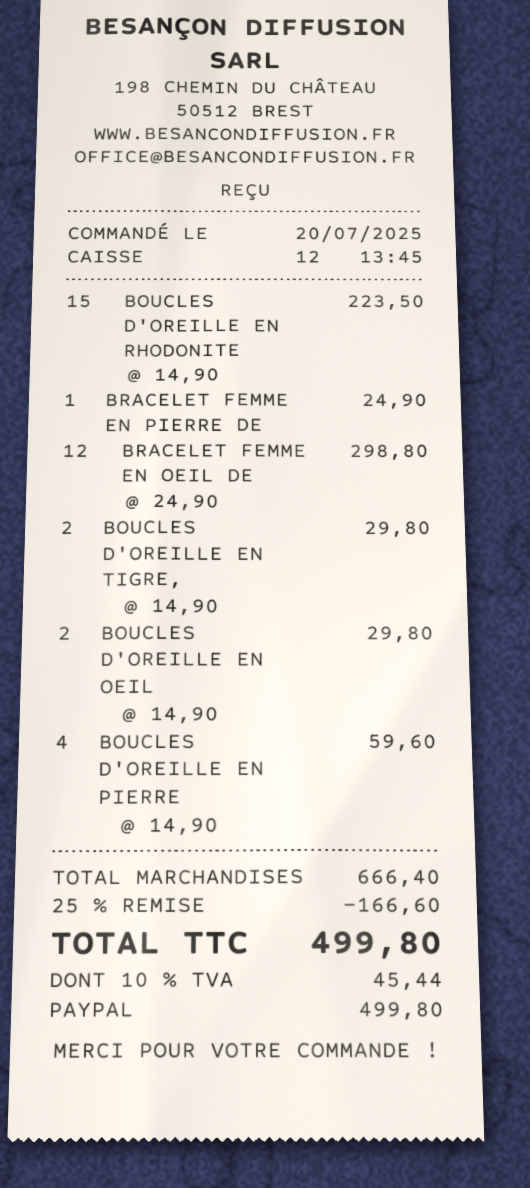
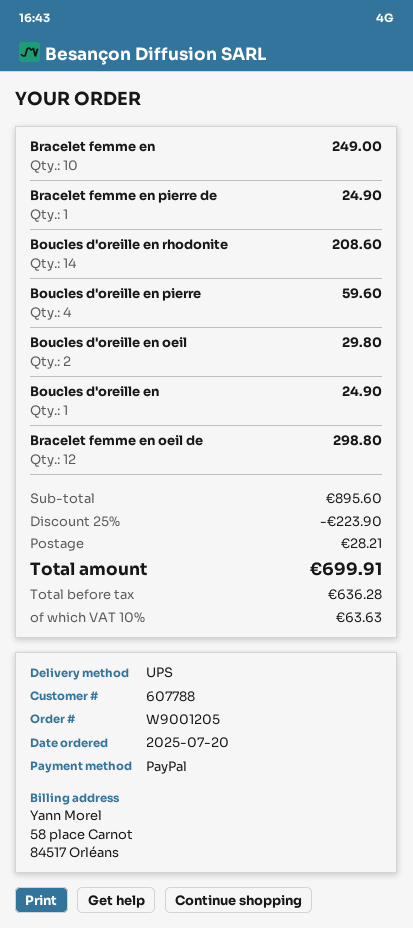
BOUCLES D'OREILLE EN RHODONITE: 15 for 223.50 -> 14 for 208.60
BOUCLES D'OREILLE EN TIGRE,: 2 for 29.80 -> none
Bracelet femme en: none -> 10 for 249.00
Boucles d'oreille en: none -> 1 for 24.90
subtotal: 666.40 -> 895.60
discount: 25% = 166.60 -> 25% = 223.90
shipping: none -> 28.21
tax: 10% = 45.44 -> 10% = 63.63
total: 499.80 -> 699.91

